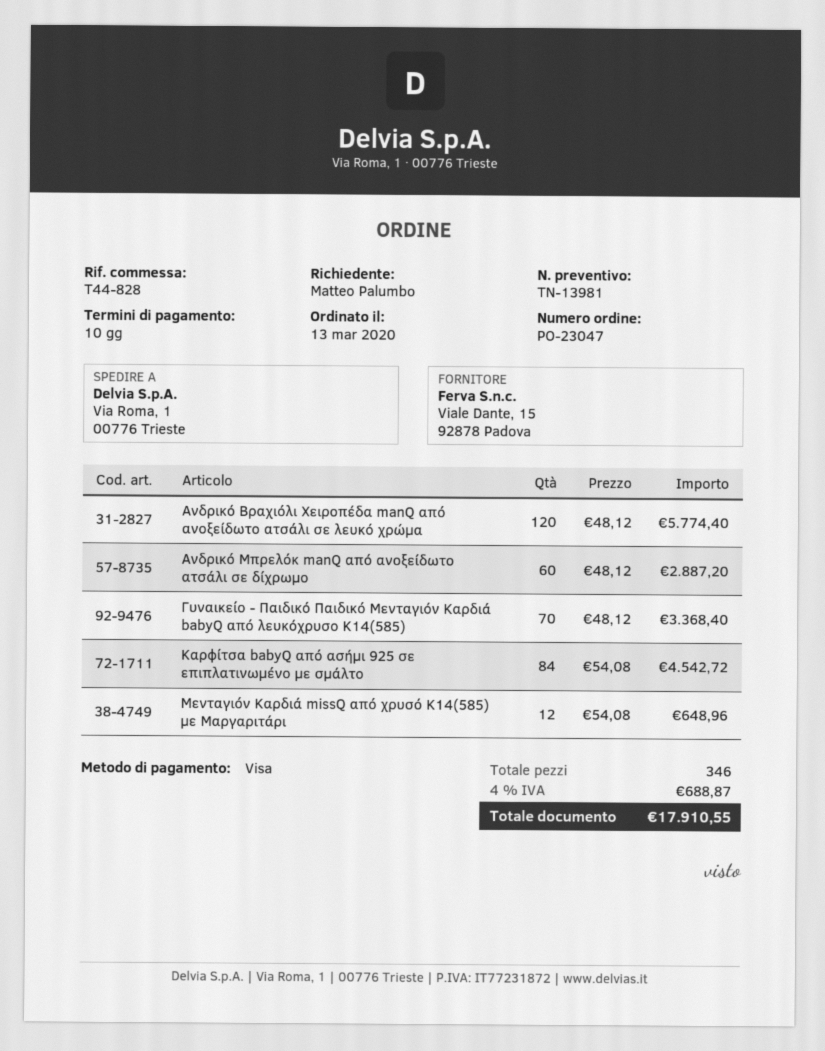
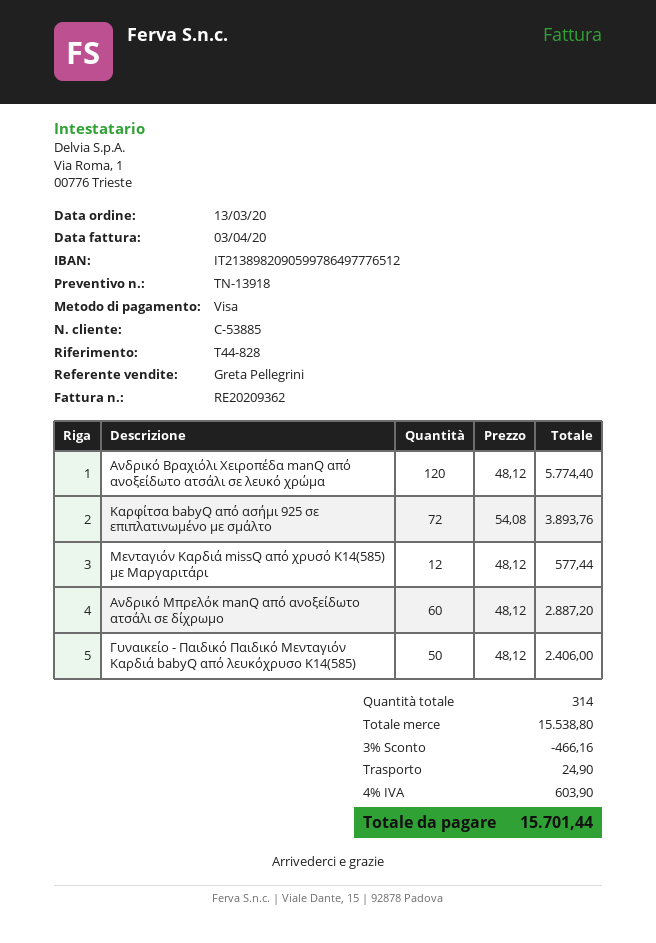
quote number: TN-13981 -> TN-13918
Γυναικείο - Παιδικό Παιδικό Μενταγιόν Καρδιά babyQ από λευκόχρυσο Κ14(585): 70 x 48.12 = 3368.40 -> 50 x 48.12 = 2406.00
Καρφίτσα babyQ από ασήμι 925 σε επιπλατινωμένο με σμάλτο: 84 x 54.08 = 4542.72 -> 72 x 54.08 = 3893.76
Μενταγιόν Καρδιά missQ από χρυσό Κ14(585) με Μαργαριτάρι: 12 x 54.08 = 648.96 -> 12 x 48.12 = 577.44
total quantity: 346 -> 314
discount: none -> 3% = 466.16
shipping: none -> 24.90
tax: 4% = 688.87 -> 4% = 603.90
total: 17910.55 -> 15701.44

